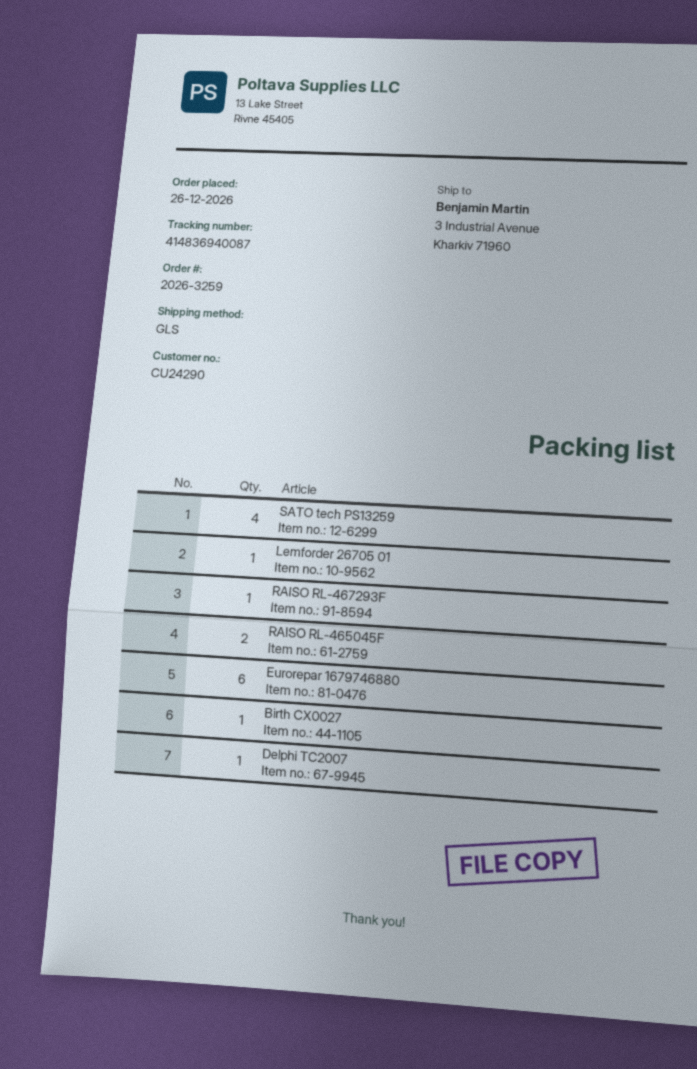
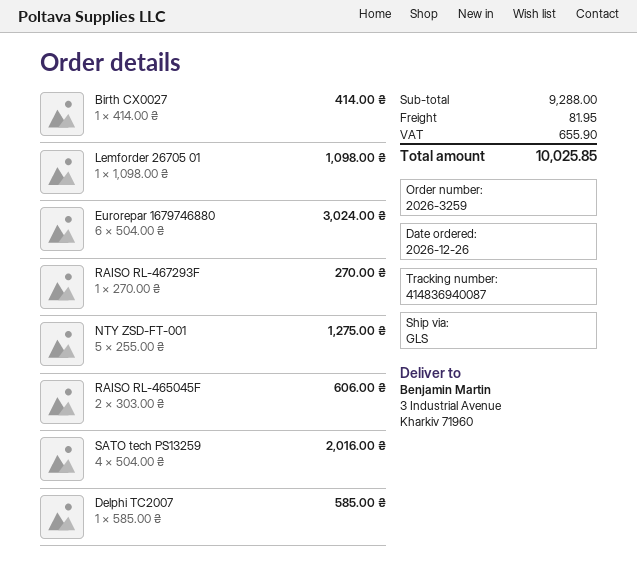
NTY ZSD-FT-001: none -> 5

